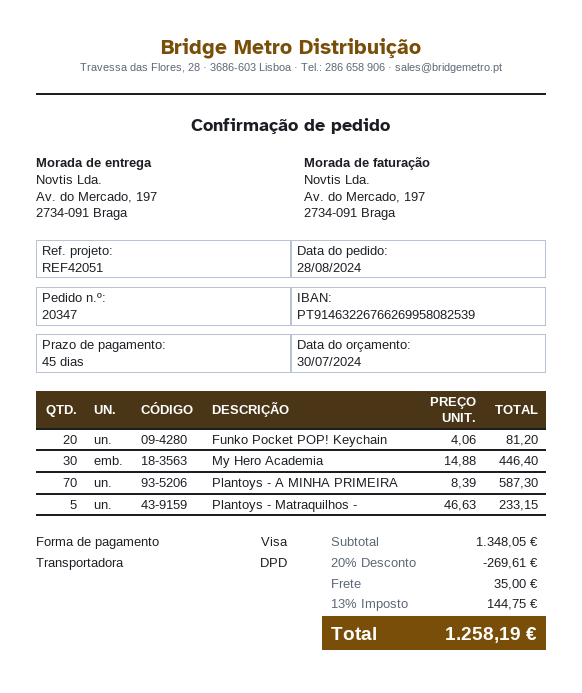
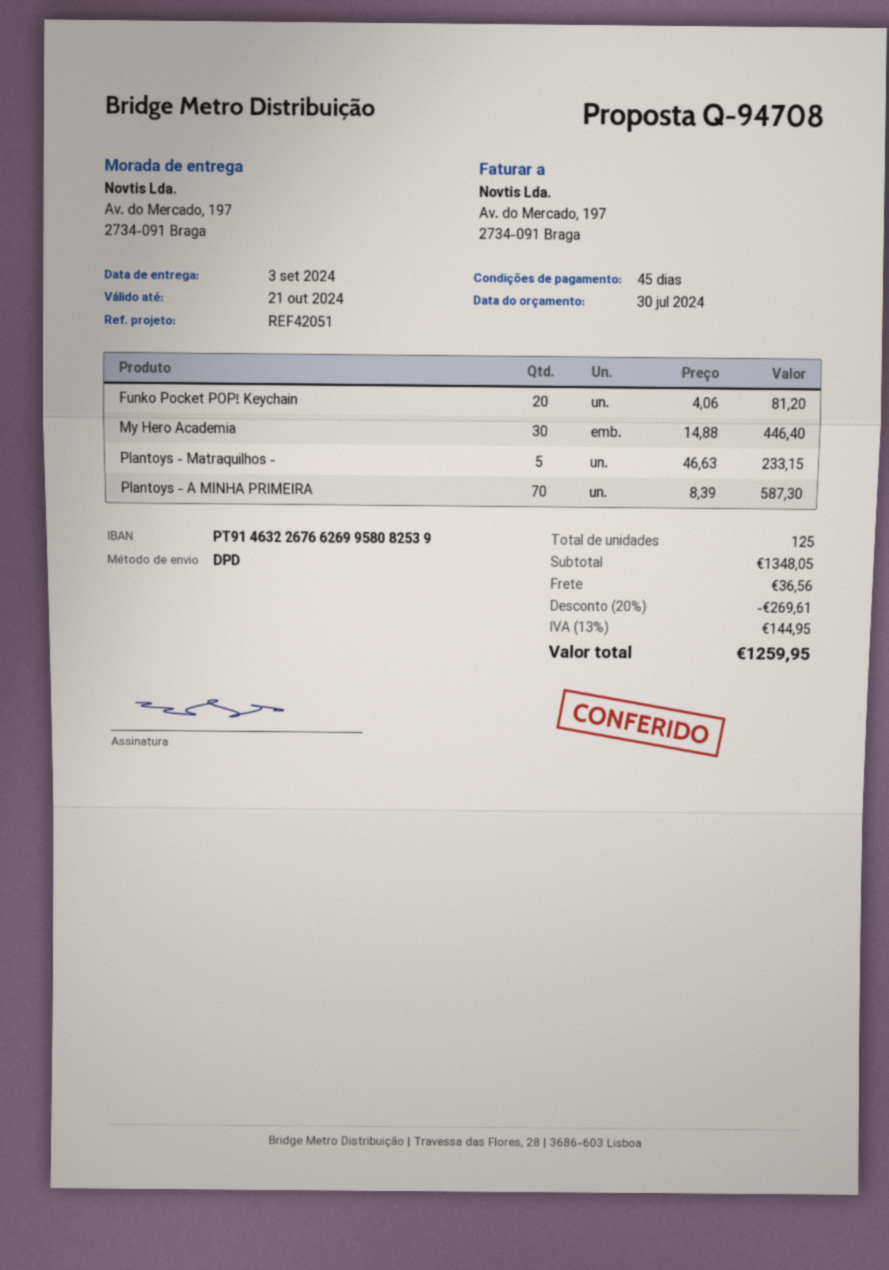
shipping: 35.00 -> 36.56
tax: 13% = 144.75 -> 13% = 144.95
total: 1258.19 -> 1259.95

